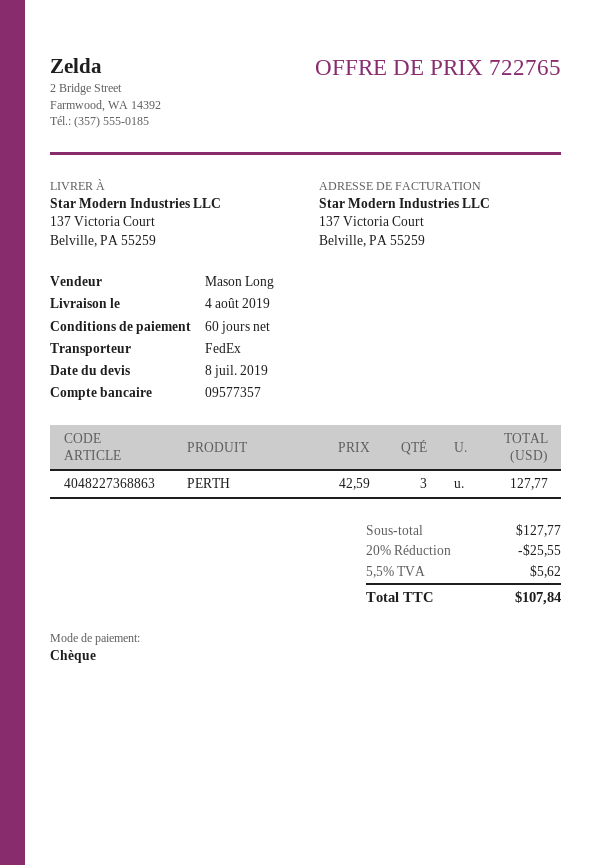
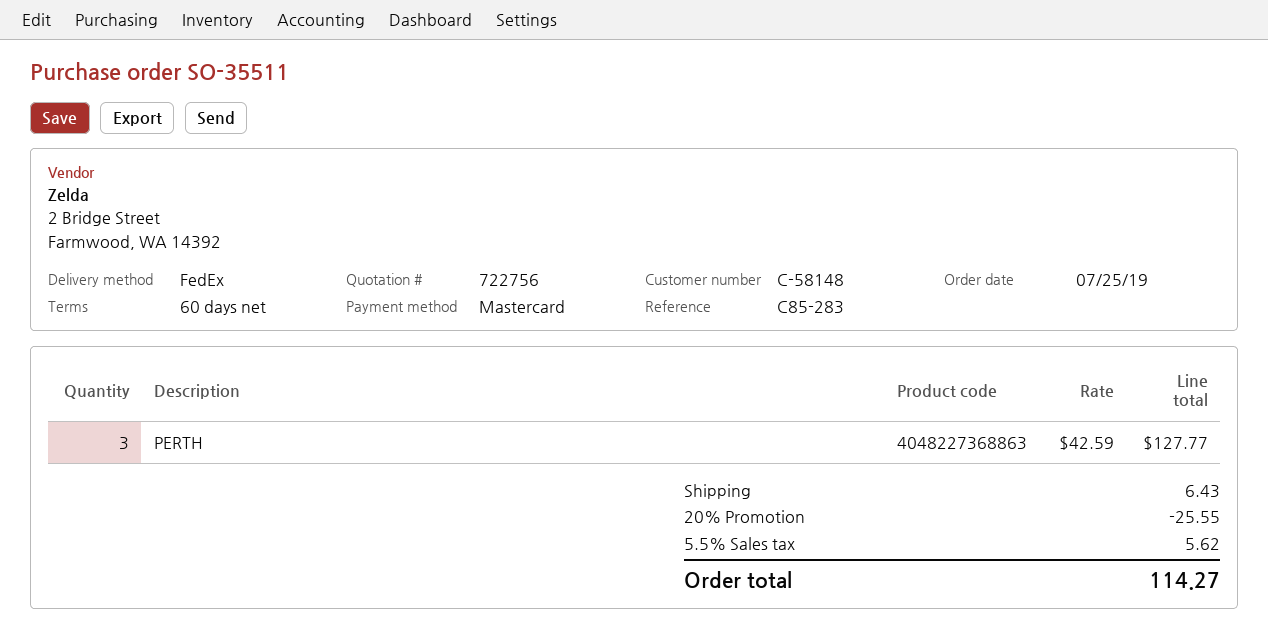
quote number: 722765 -> 722756
payment method: cheque -> Mastercard
shipping: none -> 6.43
total: 107.84 -> 114.27

